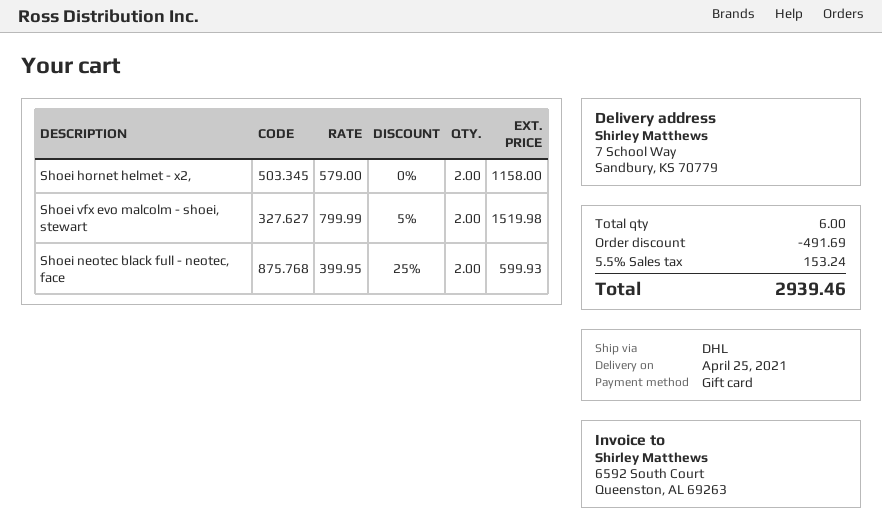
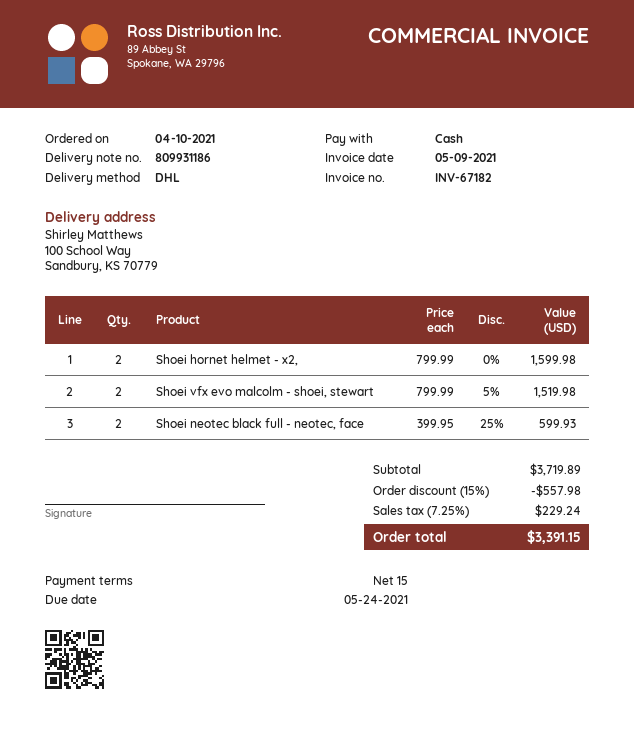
payment method: gift card -> cash
ship to: 7 School Way, Sandbury, KS 70779 -> 100 School Way, Sandbury, KS 70779
Shoei hornet helmet - x2,: 2 x 579.00 = 1158.00 -> 2 x 799.99 = 1599.98
discount: 491.69 -> 557.98
tax: 5.5% = 153.24 -> 7.25% = 229.24
total: 2939.46 -> 3391.15

